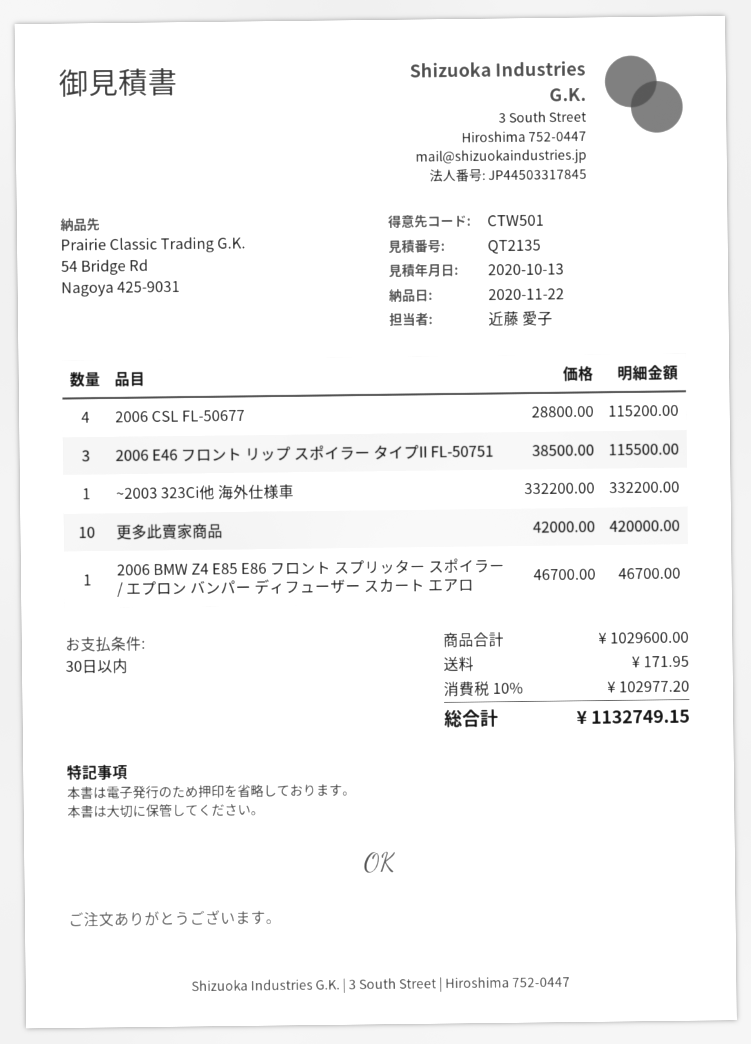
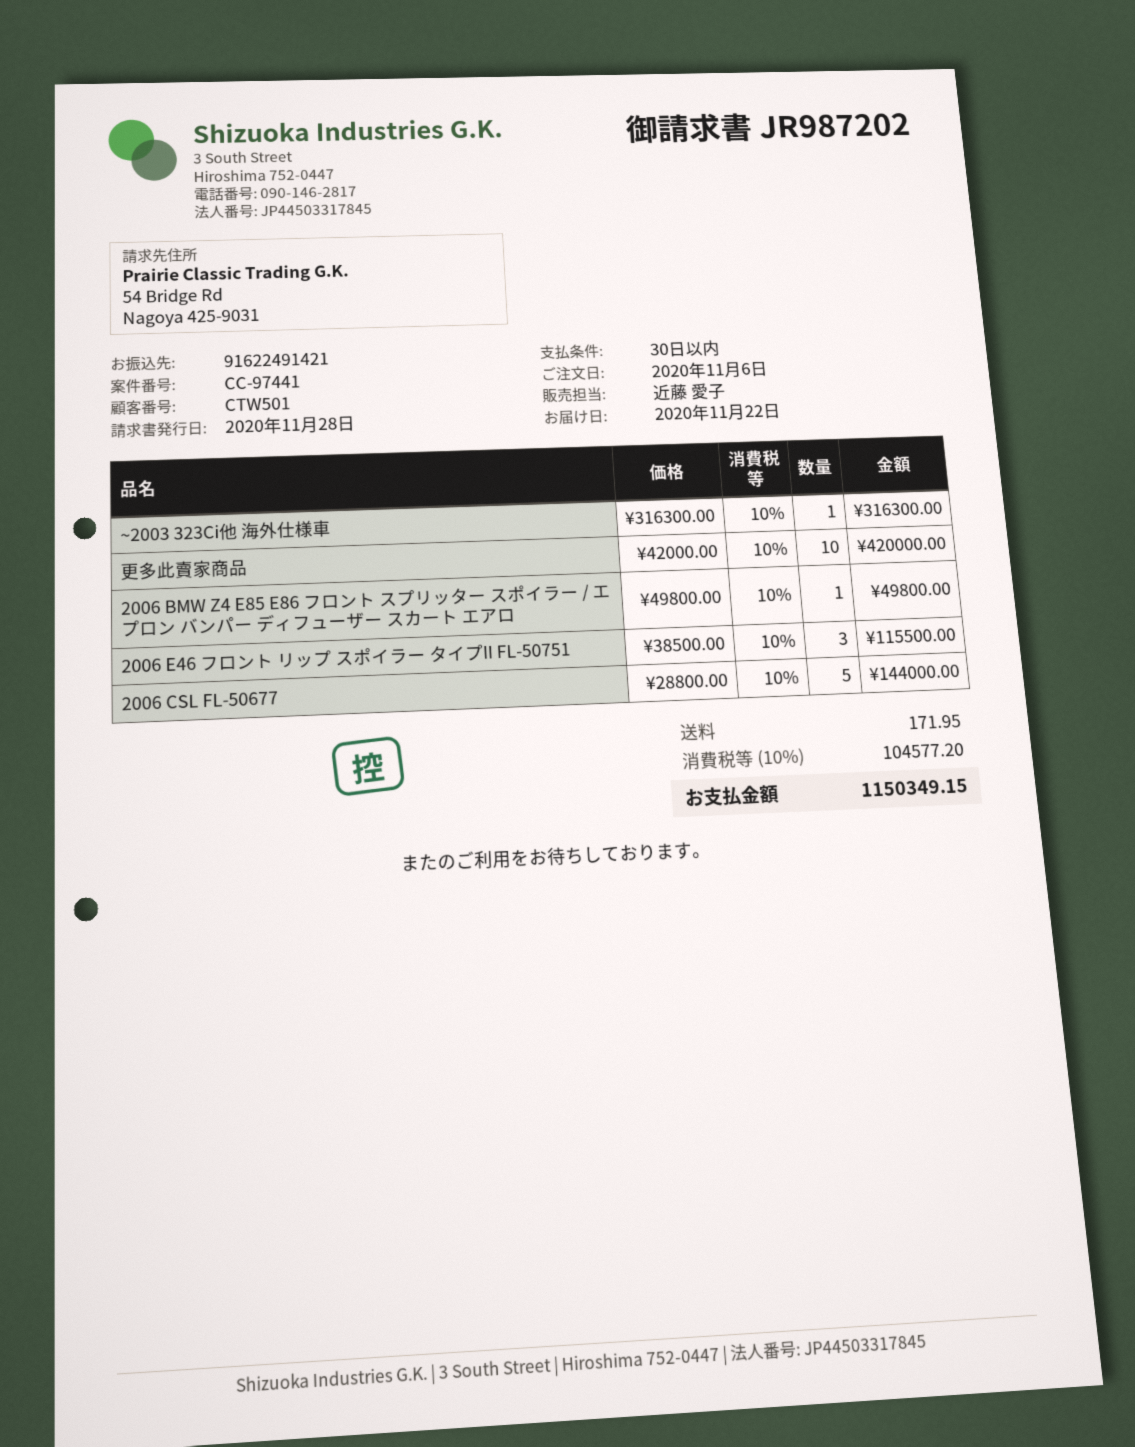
2006 CSL FL-50677: 4 x 28800.00 = 115200.00 -> 5 x 28800.00 = 144000.00
~2003 323Ci他 海外仕様車: 1 x 332200.00 = 332200.00 -> 1 x 316300.00 = 316300.00
2006 BMW Z4 E85 E86 フロント スプリッター スポイラー / エプロン バンパー ディフューザー スカート エアロ: 1 x 46700.00 = 46700.00 -> 1 x 49800.00 = 49800.00
tax: 10% = 102977.20 -> 10% = 104577.20
total: 1132749.15 -> 1150349.15

